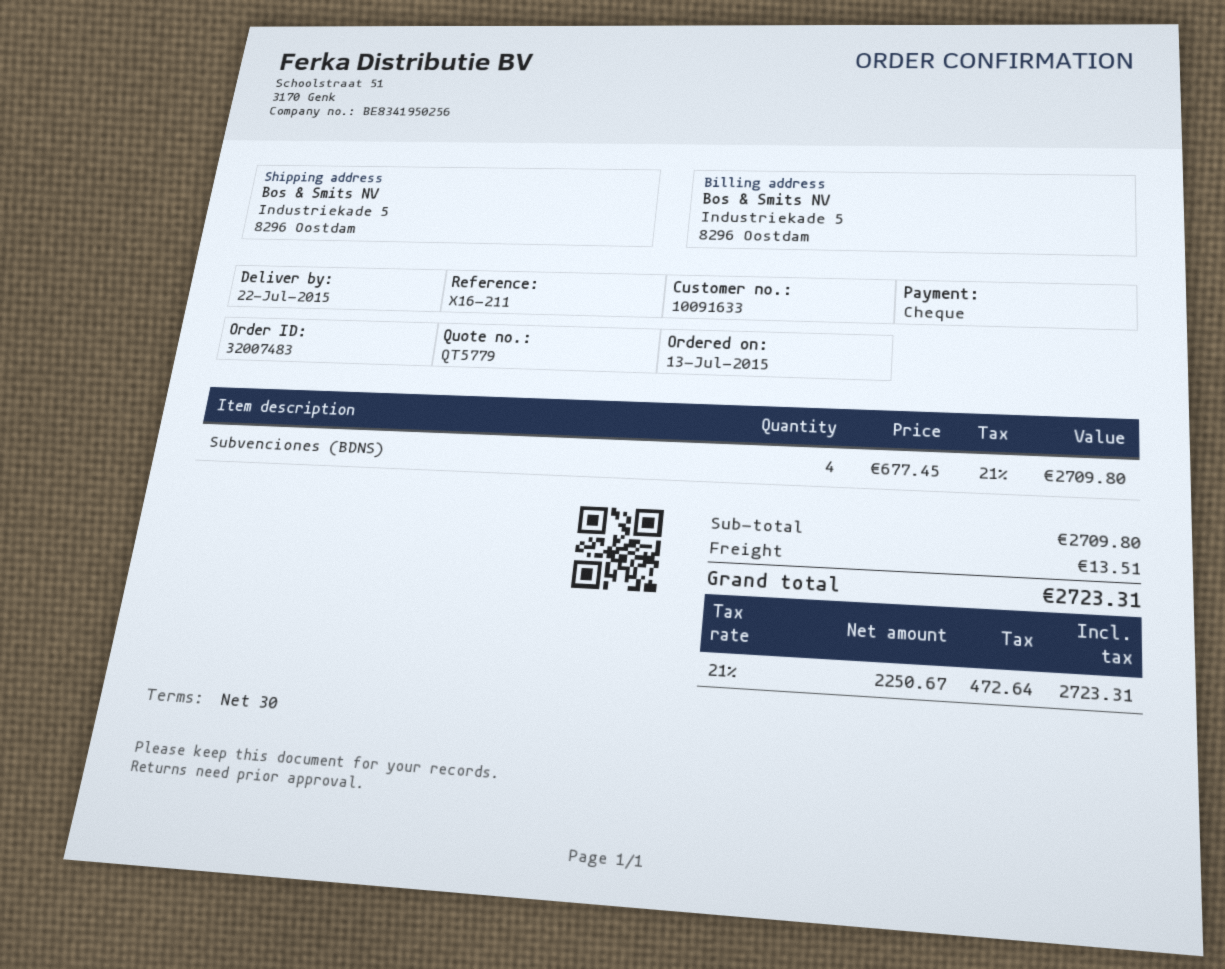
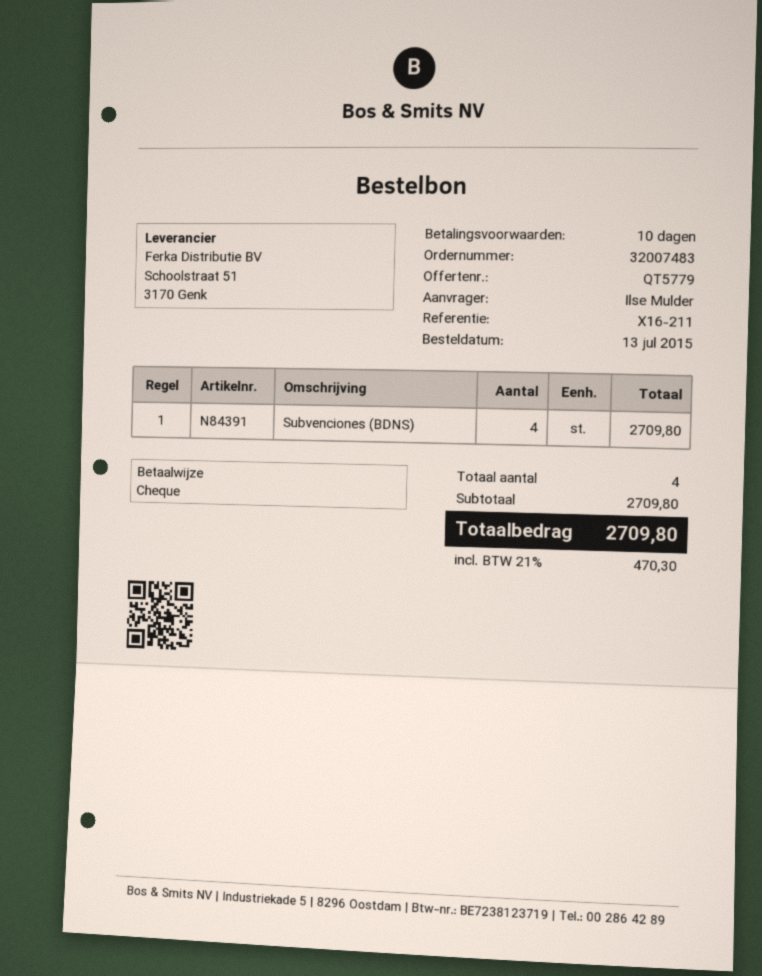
payment terms: 30 days -> 10 days
shipping: 13.51 -> none
tax: 21% = 472.64 -> 21% = 470.30
total: 2723.31 -> 2709.80

